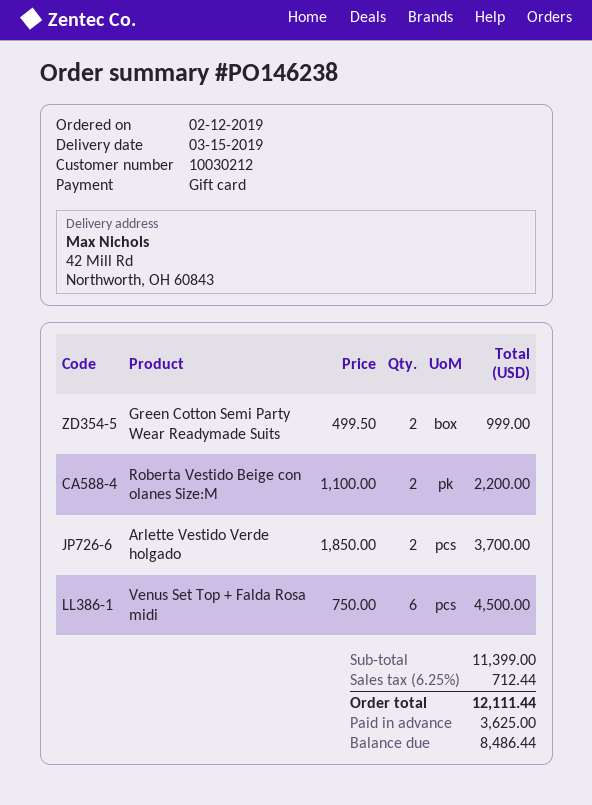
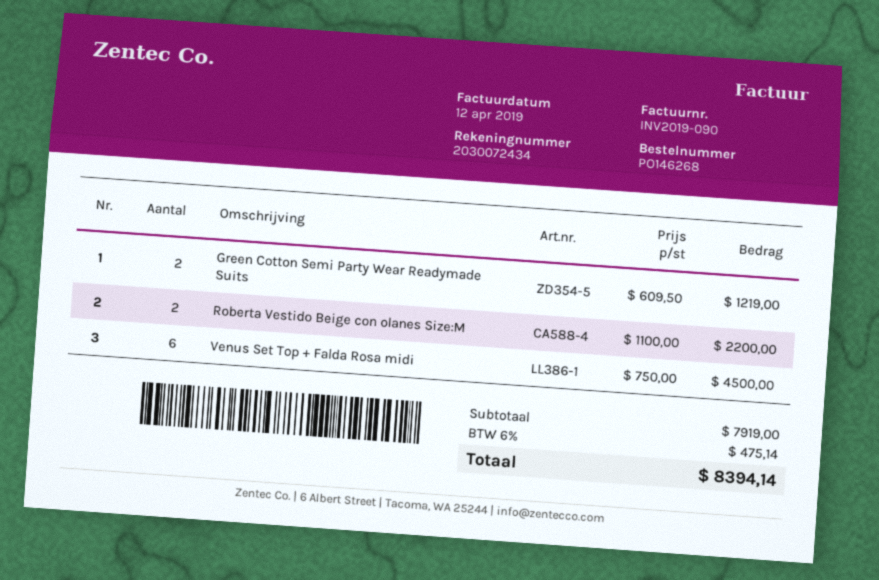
order number: PO146238 -> PO146268
Green Cotton Semi Party Wear Readymade Suits: 2 x 499.50 = 999.00 -> 2 x 609.50 = 1219.00
Arlette Vestido Verde holgado: 2 x 1850.00 = 3700.00 -> none
subtotal: 11399.00 -> 7919.00
tax: 6.25% = 712.44 -> 6% = 475.14
total: 12111.44 -> 8394.14

